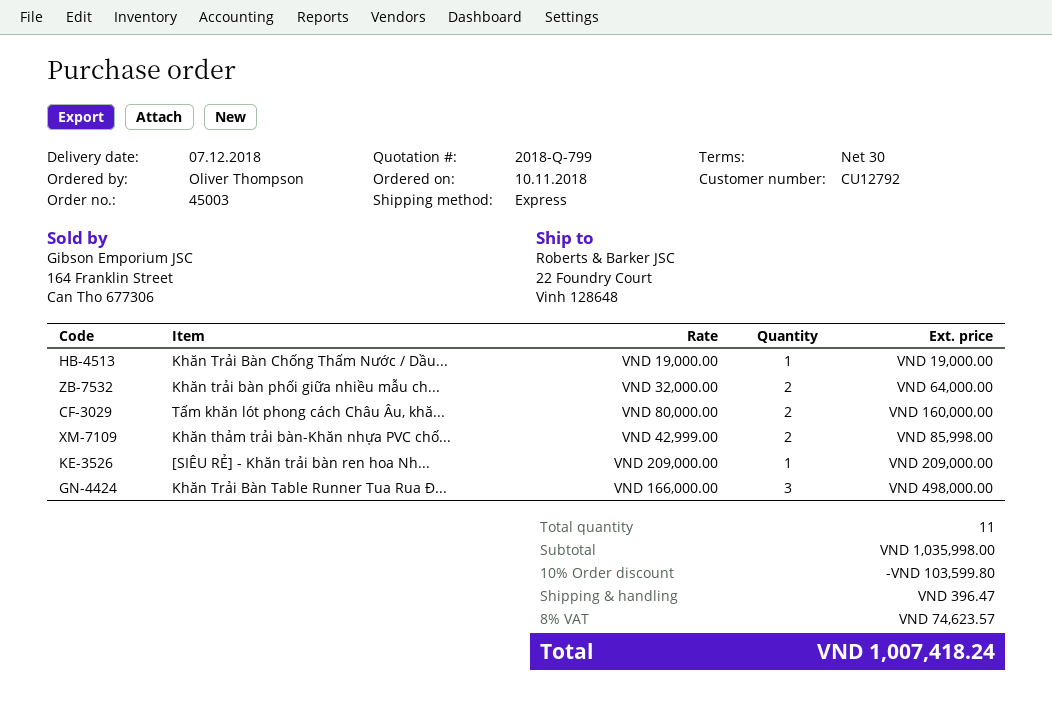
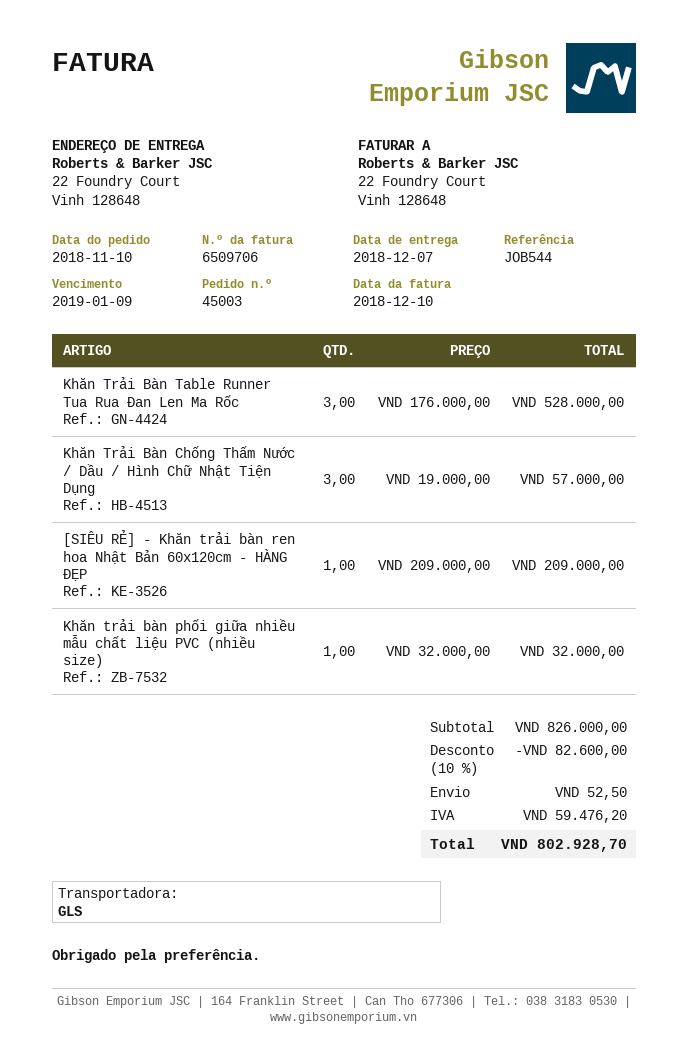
shipping method: express -> GLS
Khăn Trải Bàn Chống Thấm Nước / Dầu...: 1 x 19000.00 = 19000.00 -> 3 x 19000.00 = 57000.00
Khăn trải bàn phối giữa nhiều mẫu ch...: 2 x 32000.00 = 64000.00 -> 1 x 32000.00 = 32000.00
Tấm khăn lót phong cách Châu Âu, khă...: 2 x 80000.00 = 160000.00 -> none
Khăn thảm trải bàn-Khăn nhựa PVC chố...: 2 x 42999.00 = 85998.00 -> none
Khăn Trải Bàn Table Runner Tua Rua Đ...: 3 x 166000.00 = 498000.00 -> 3 x 176000.00 = 528000.00
subtotal: 1035998.00 -> 826000.00
discount: 10% = 103599.80 -> 10% = 82600.00
shipping: 396.47 -> 52.50
tax: 74623.57 -> 59476.20
total: 1007418.24 -> 802928.70

